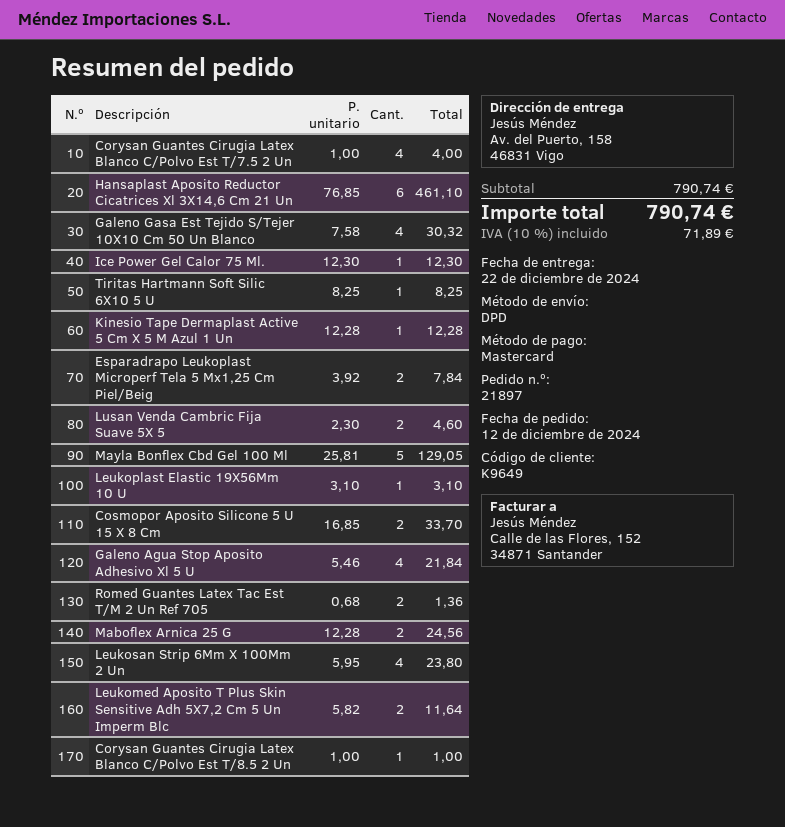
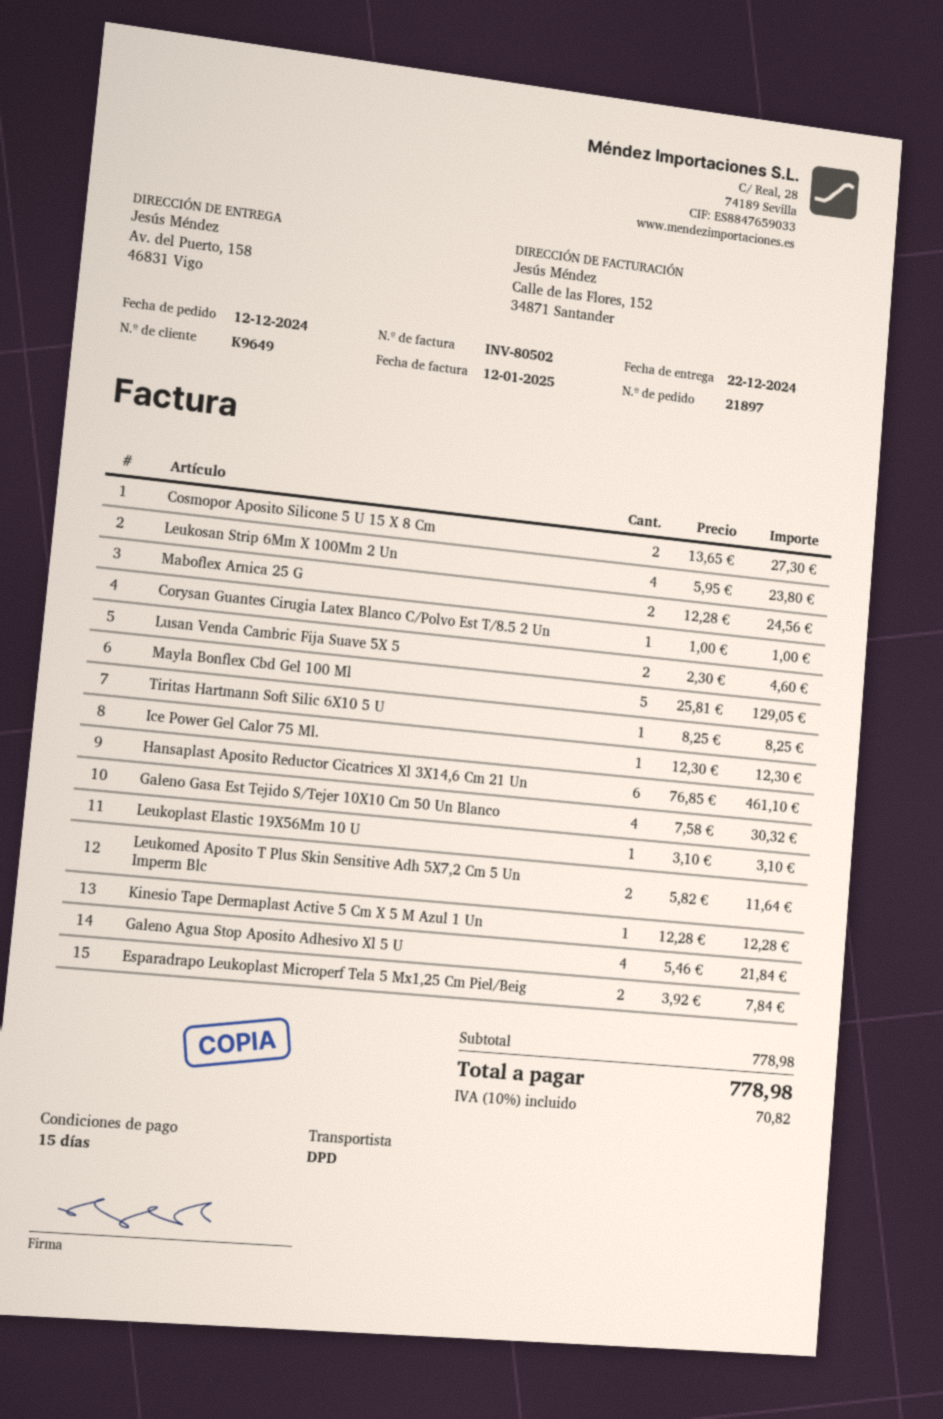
Corysan Guantes Cirugia Latex Blanco C/Polvo Est T/7.5 2 Un: 4 x 1.00 = 4.00 -> none
Cosmopor Aposito Silicone 5 U 15 X 8 Cm: 2 x 16.85 = 33.70 -> 2 x 13.65 = 27.30
Romed Guantes Latex Tac Est T/M 2 Un Ref 705: 2 x 0.68 = 1.36 -> none
subtotal: 790.74 -> 778.98
tax: 10% = 71.89 -> 10% = 70.82
total: 790.74 -> 778.98

